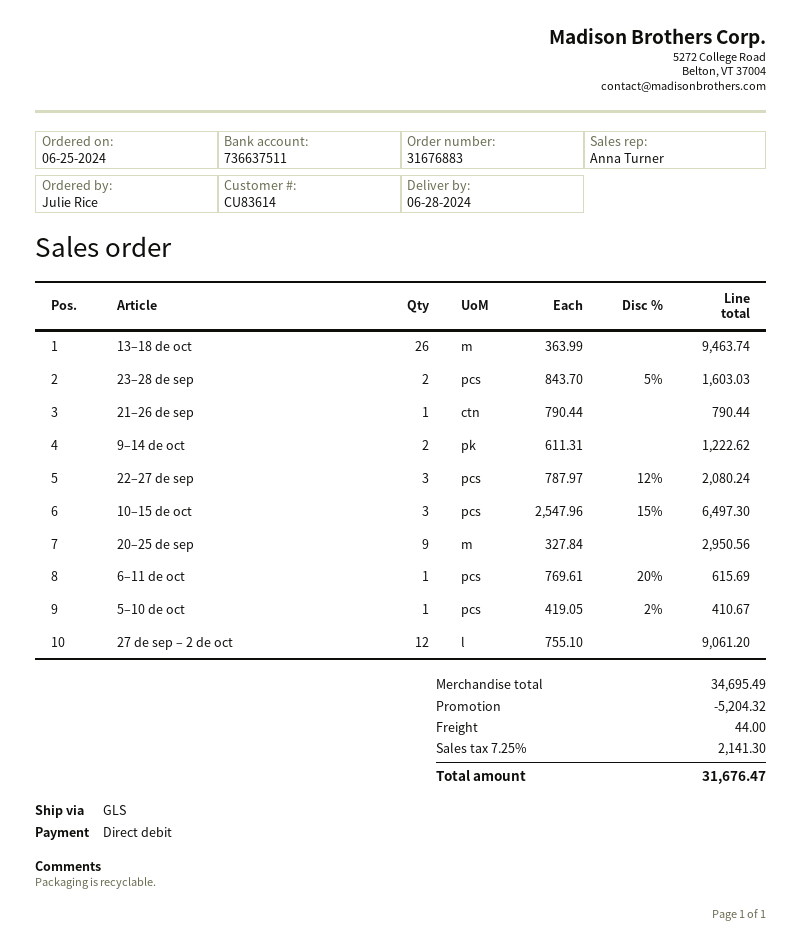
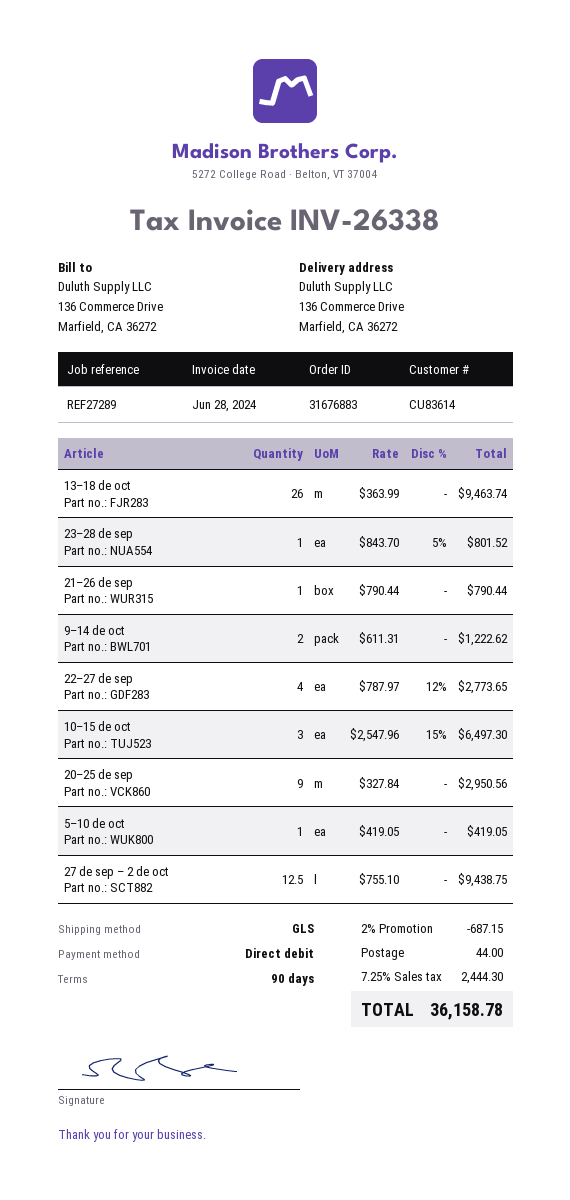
23–28 de sep: 2 x 843.70 - 5% = 1603.03 -> 1 x 843.70 - 5% = 801.52
22–27 de sep: 3 x 787.97 - 12% = 2080.24 -> 4 x 787.97 - 12% = 2773.65
6–11 de oct: 1 x 769.61 - 20% = 615.69 -> none
5–10 de oct: 1 x 419.05 - 2% = 410.67 -> 1 x 419.05 = 419.05
27 de sep – 2 de oct: 12 x 755.10 = 9061.20 -> 12.5 x 755.10 = 9438.75
discount: 5204.32 -> 687.15
tax: 7.25% = 2141.30 -> 7.25% = 2444.30
total: 31676.47 -> 36158.78

